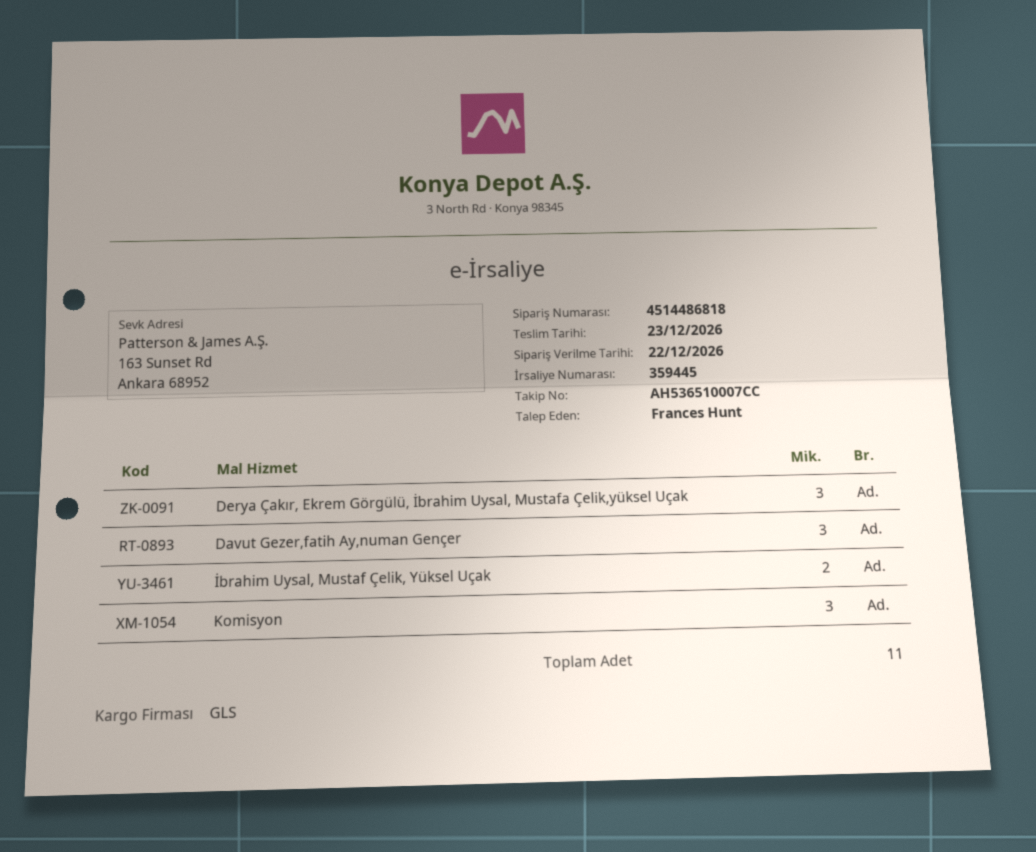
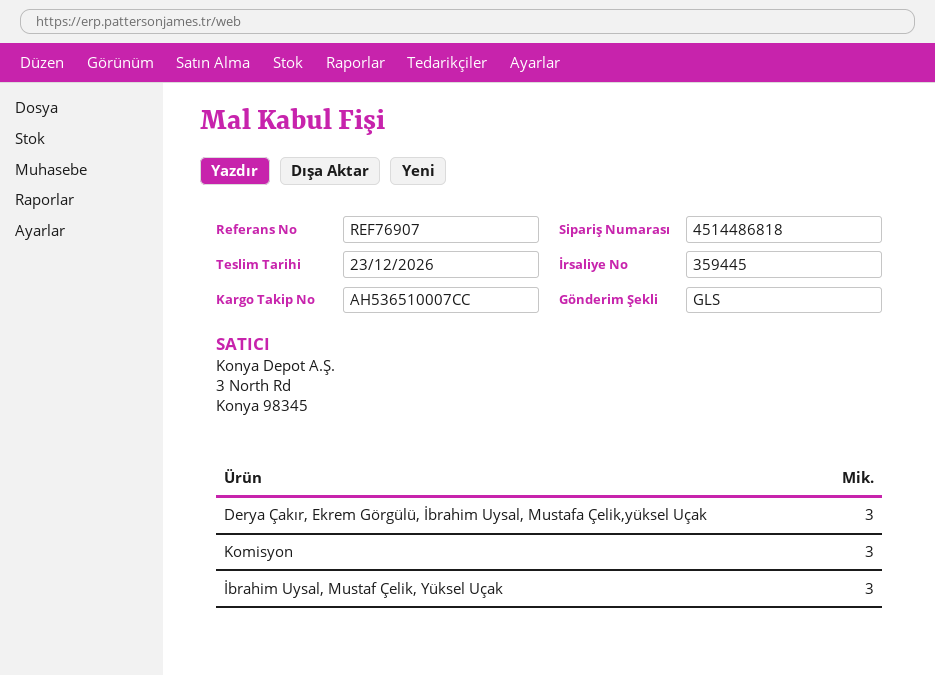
Davut Gezer,fatih Ay,numan Gençer: 3 -> none
İbrahim Uysal, Mustaf Çelik, Yüksel Uçak: 2 -> 3

